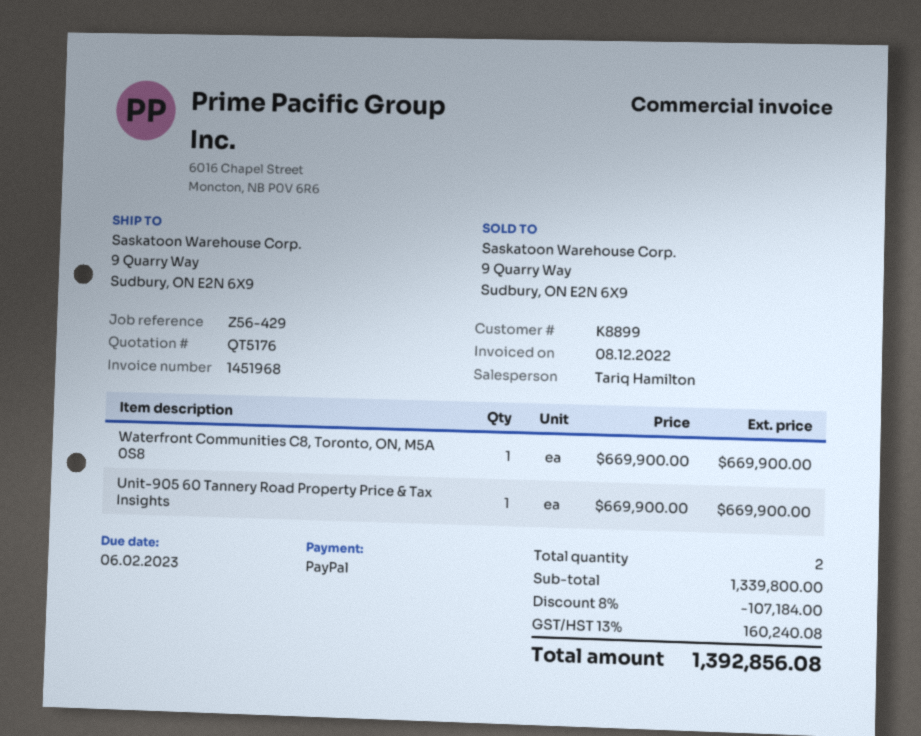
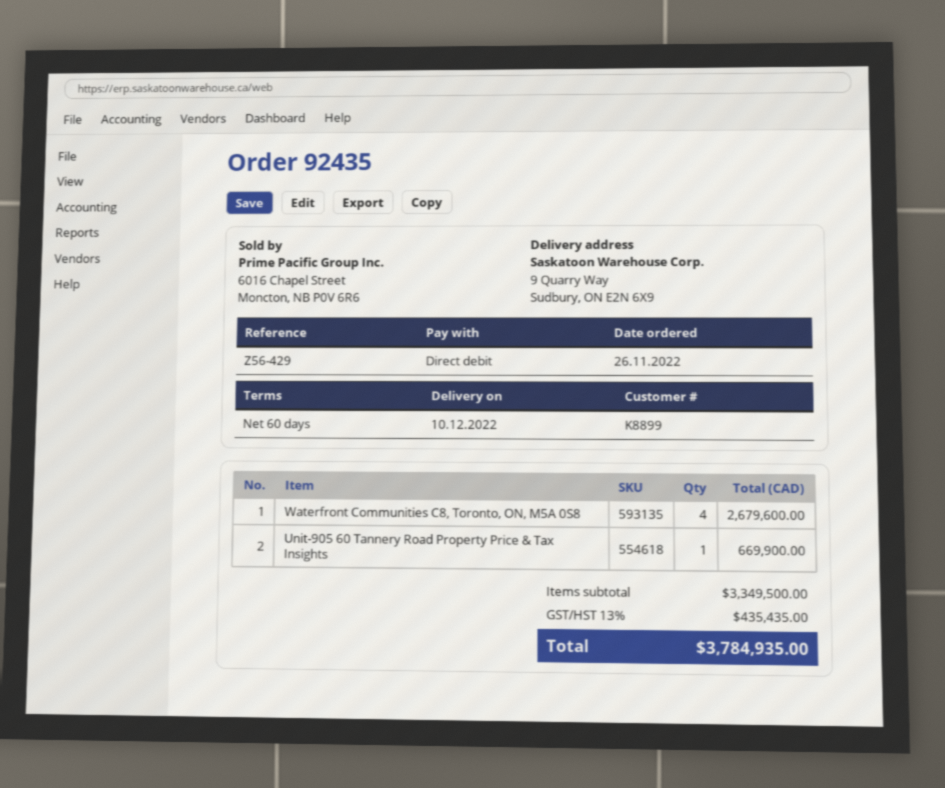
payment method: PayPal -> direct debit
Waterfront Communities C8, Toronto, ON, M5A 0S8: 1 for 669900.00 -> 4 for 2679600.00
subtotal: 1339800.00 -> 3349500.00
discount: 8% = 107184.00 -> none
tax: 13% = 160240.08 -> 13% = 435435.00
total: 1392856.08 -> 3784935.00

